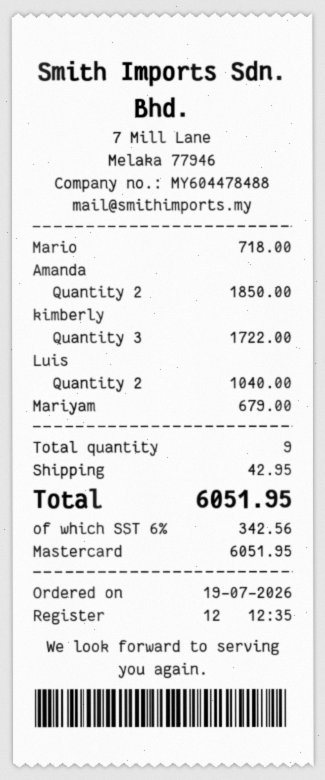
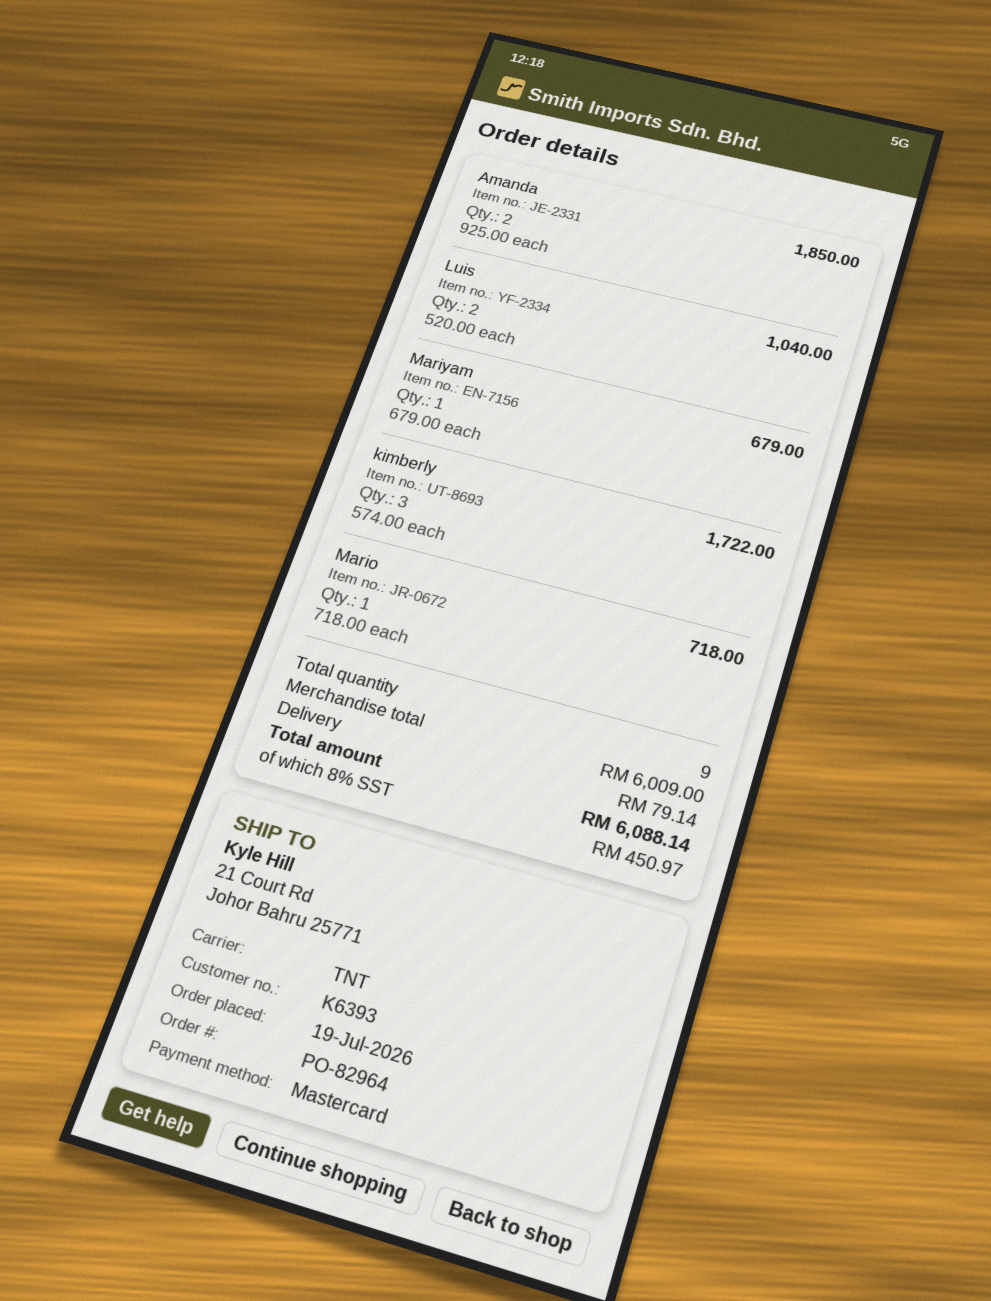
shipping: 42.95 -> 79.14
tax: 6% = 342.56 -> 8% = 450.97
total: 6051.95 -> 6088.14

